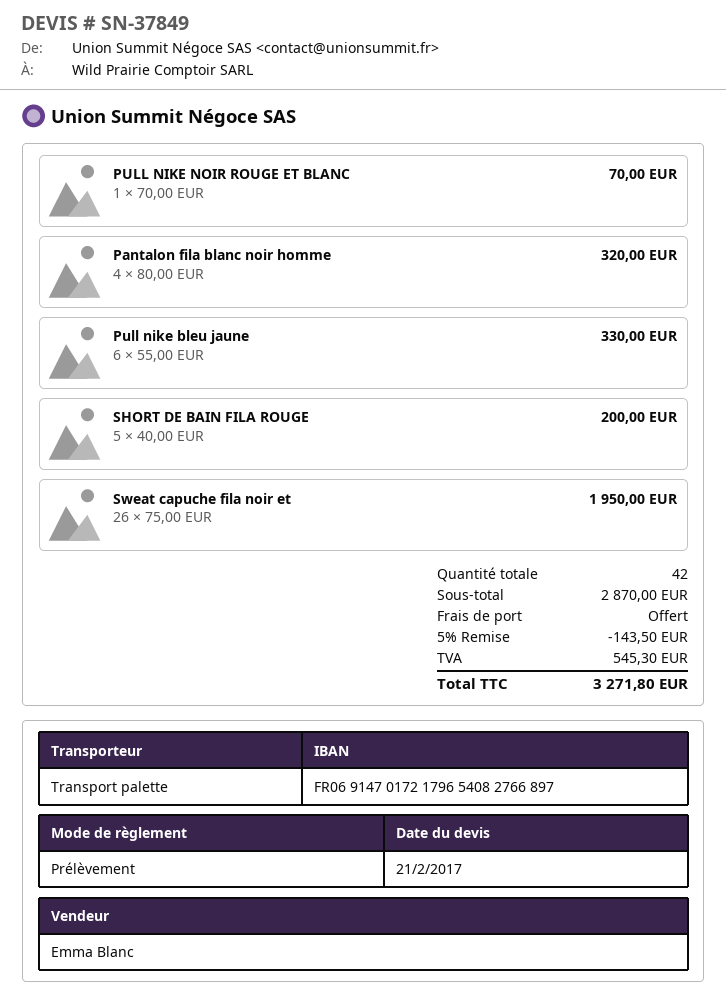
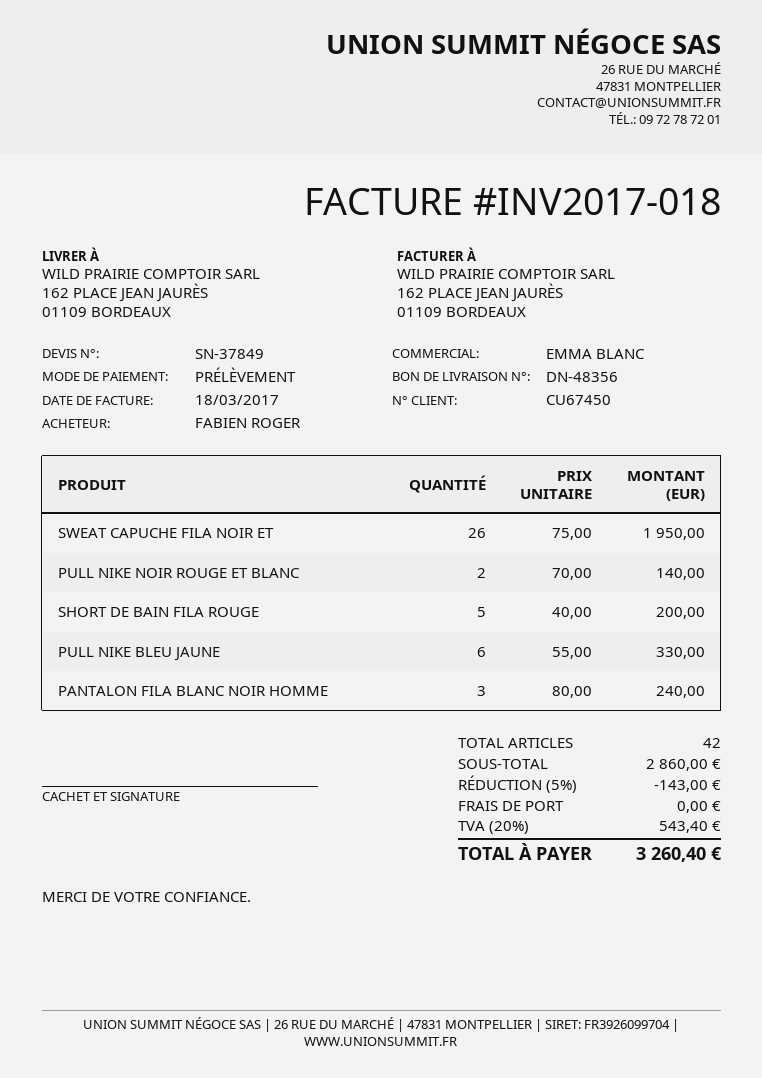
PULL NIKE NOIR ROUGE ET BLANC: 1 x 70.00 = 70.00 -> 2 x 70.00 = 140.00
Pantalon fila blanc noir homme: 4 x 80.00 = 320.00 -> 3 x 80.00 = 240.00
subtotal: 2870.00 -> 2860.00
discount: 5% = 143.50 -> 5% = 143.00
tax: 545.30 -> 543.40
total: 3271.80 -> 3260.40

